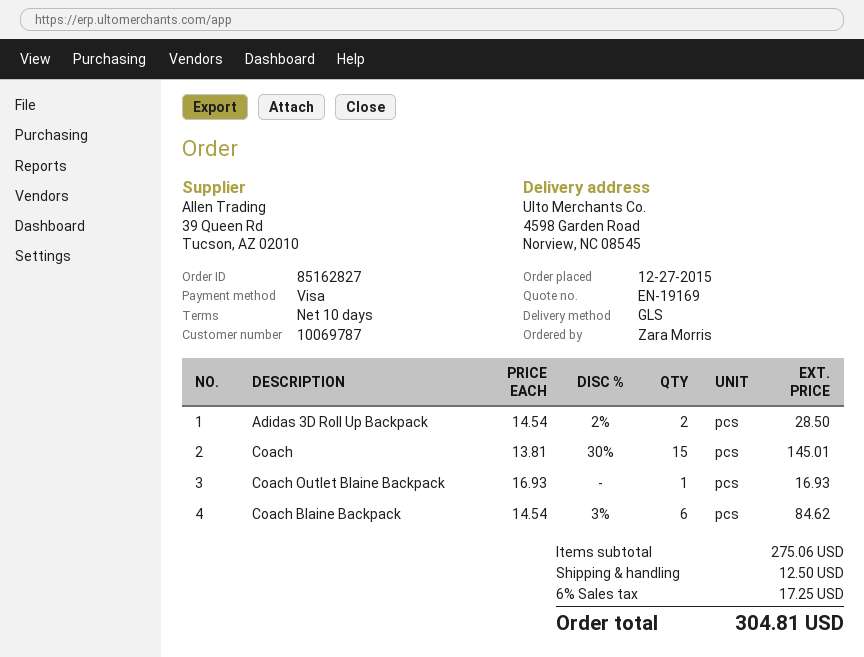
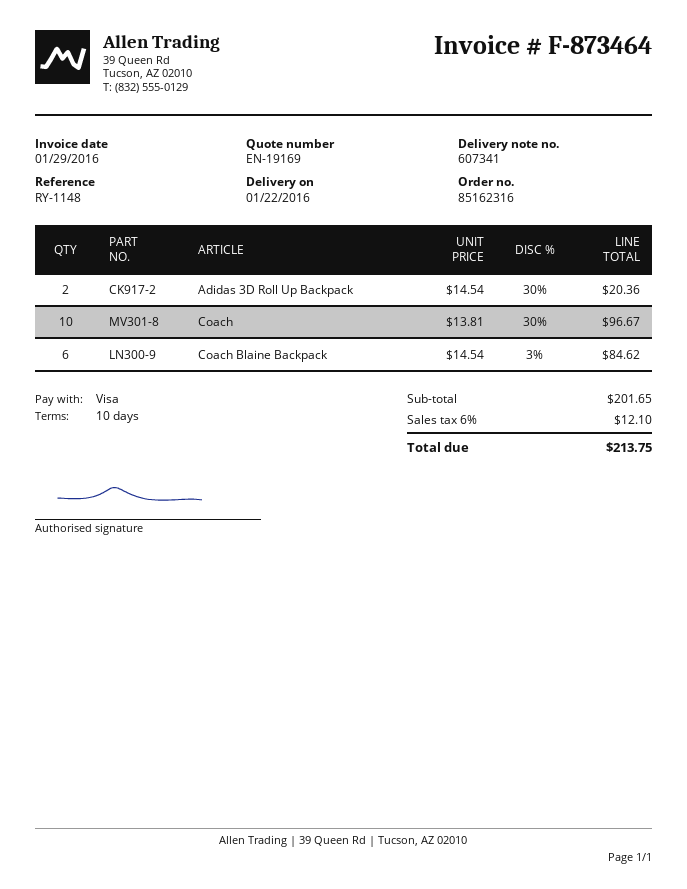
order number: 85162827 -> 85162316
Adidas 3D Roll Up Backpack: 2 x 14.54 - 2% = 28.50 -> 2 x 14.54 - 30% = 20.36
Coach: 15 x 13.81 - 30% = 145.01 -> 10 x 13.81 - 30% = 96.67
Coach Outlet Blaine Backpack: 1 x 16.93 = 16.93 -> none
subtotal: 275.06 -> 201.65
shipping: 12.50 -> none
tax: 6% = 17.25 -> 6% = 12.10
total: 304.81 -> 213.75

